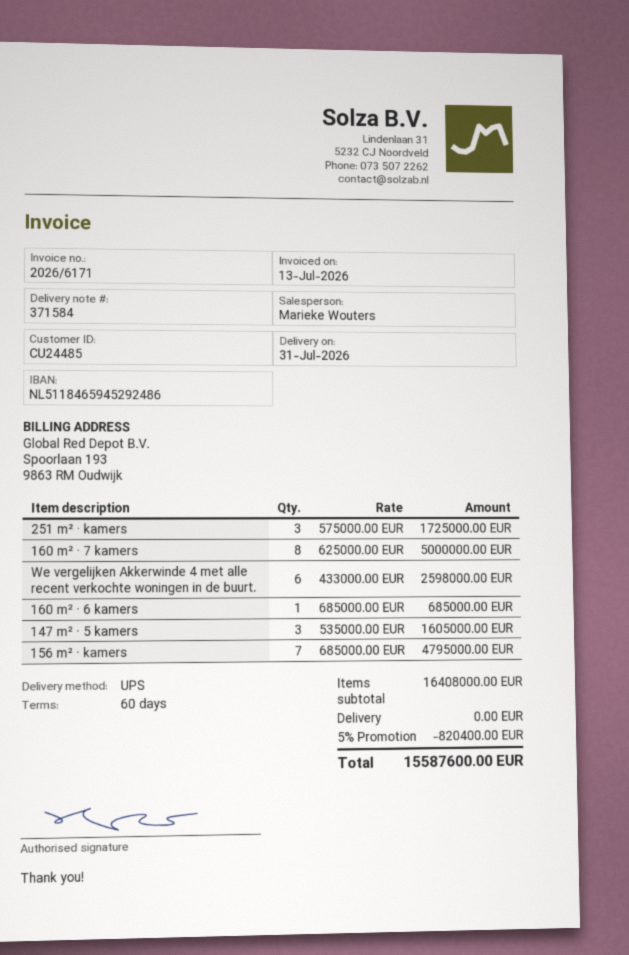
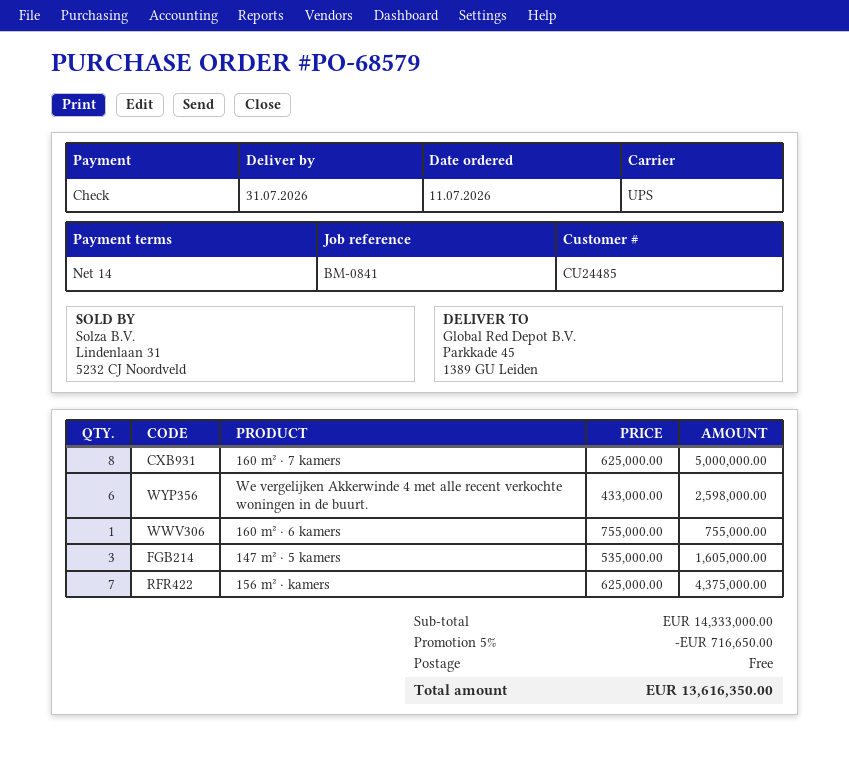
payment terms: 60 days -> 14 days
251 m² · kamers: 3 x 575000.00 = 1725000.00 -> none
160 m² · 6 kamers: 1 x 685000.00 = 685000.00 -> 1 x 755000.00 = 755000.00
156 m² · kamers: 7 x 685000.00 = 4795000.00 -> 7 x 625000.00 = 4375000.00
subtotal: 16408000.00 -> 14333000.00
discount: 5% = 820400.00 -> 5% = 716650.00
total: 15587600.00 -> 13616350.00

